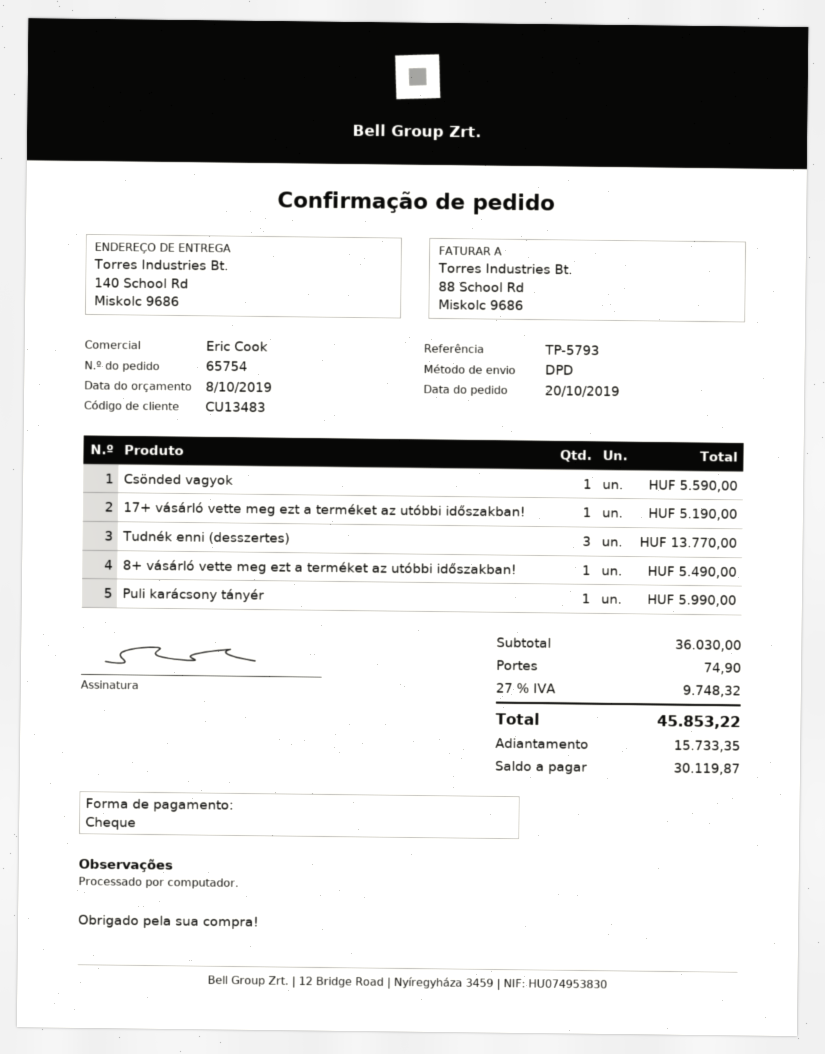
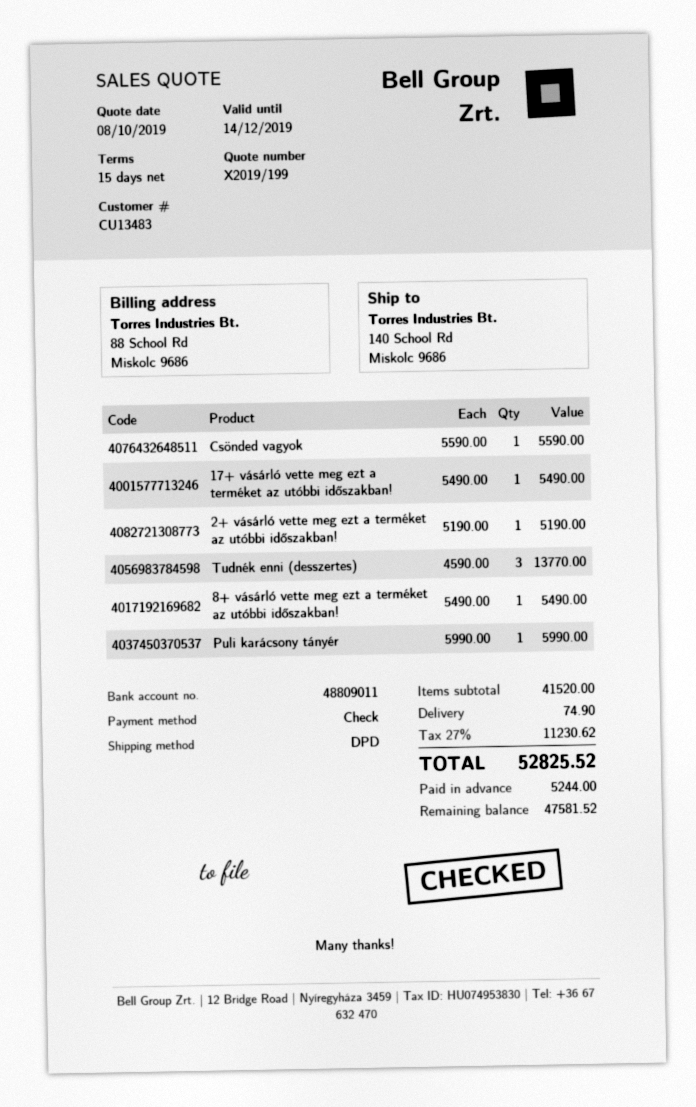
17+ vásárló vette meg ezt a terméket az utóbbi időszakban!: 1 for 5190.00 -> 1 for 5490.00
2+ vásárló vette meg ezt a terméket az utóbbi időszakban!: none -> 1 for 5190.00
subtotal: 36030.00 -> 41520.00
tax: 27% = 9748.32 -> 27% = 11230.62
total: 45853.22 -> 52825.52
deposit: 15733.35 -> 5244.00
balance: 30119.87 -> 47581.52

